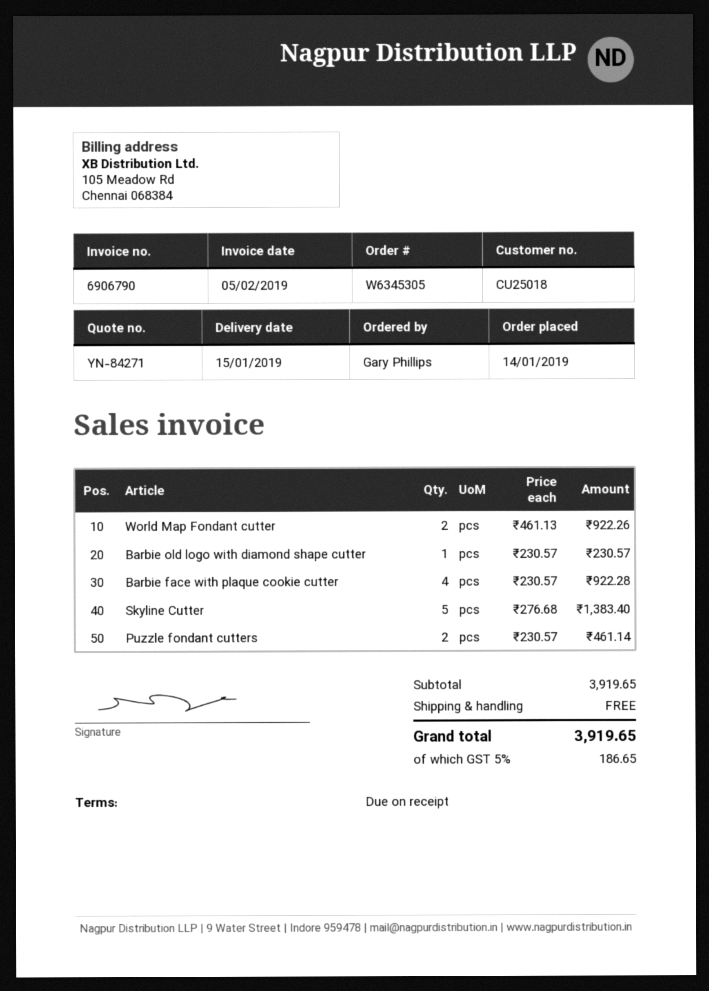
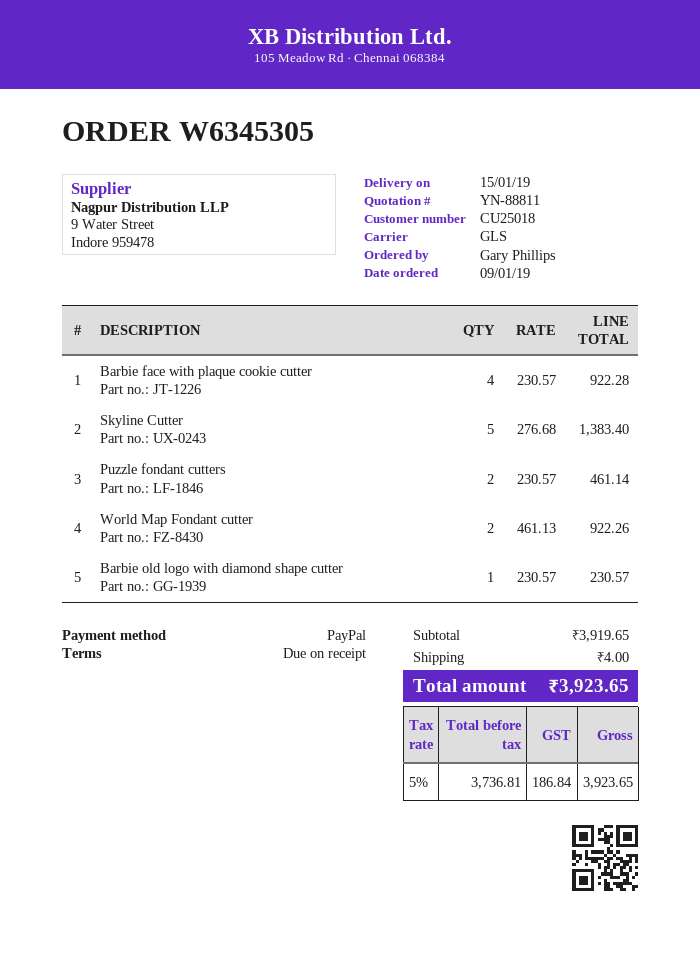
quote number: YN-84271 -> YN-88811
order date: 2019-01-14 -> 2019-01-09
shipping: 0.00 -> 4.00
tax: 5% = 186.65 -> 5% = 186.84
total: 3919.65 -> 3923.65

